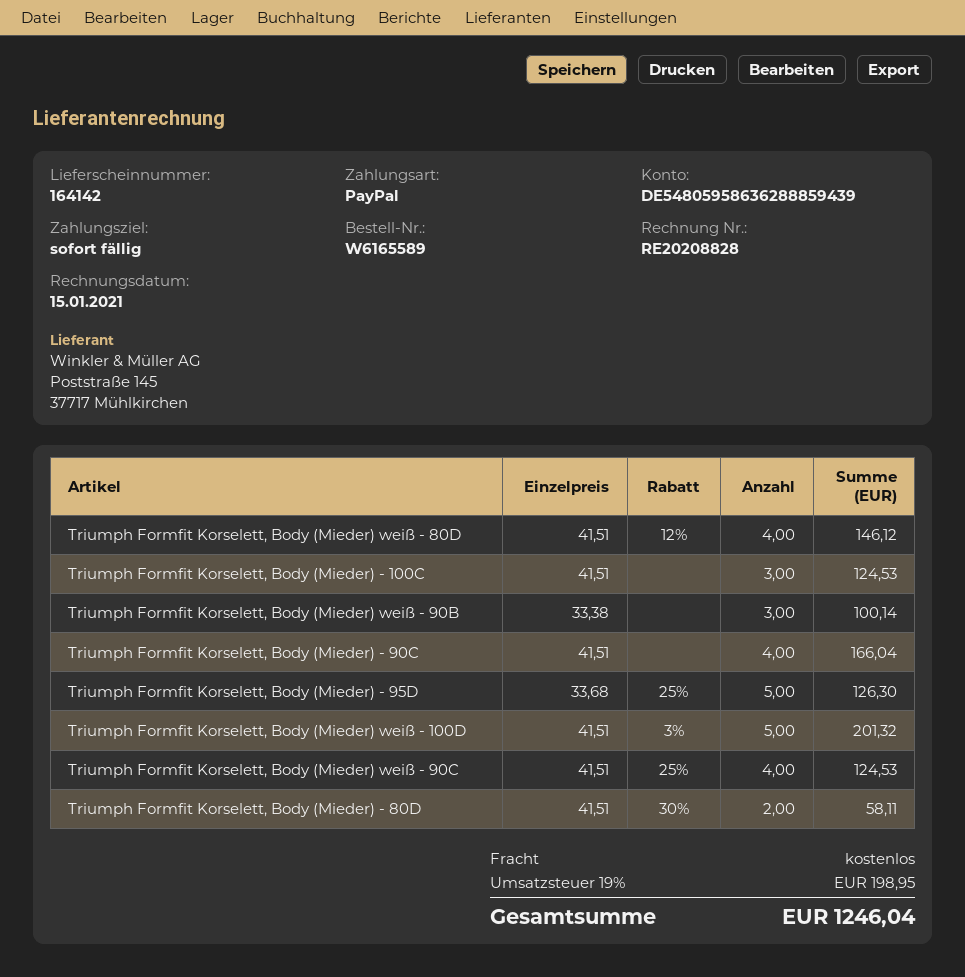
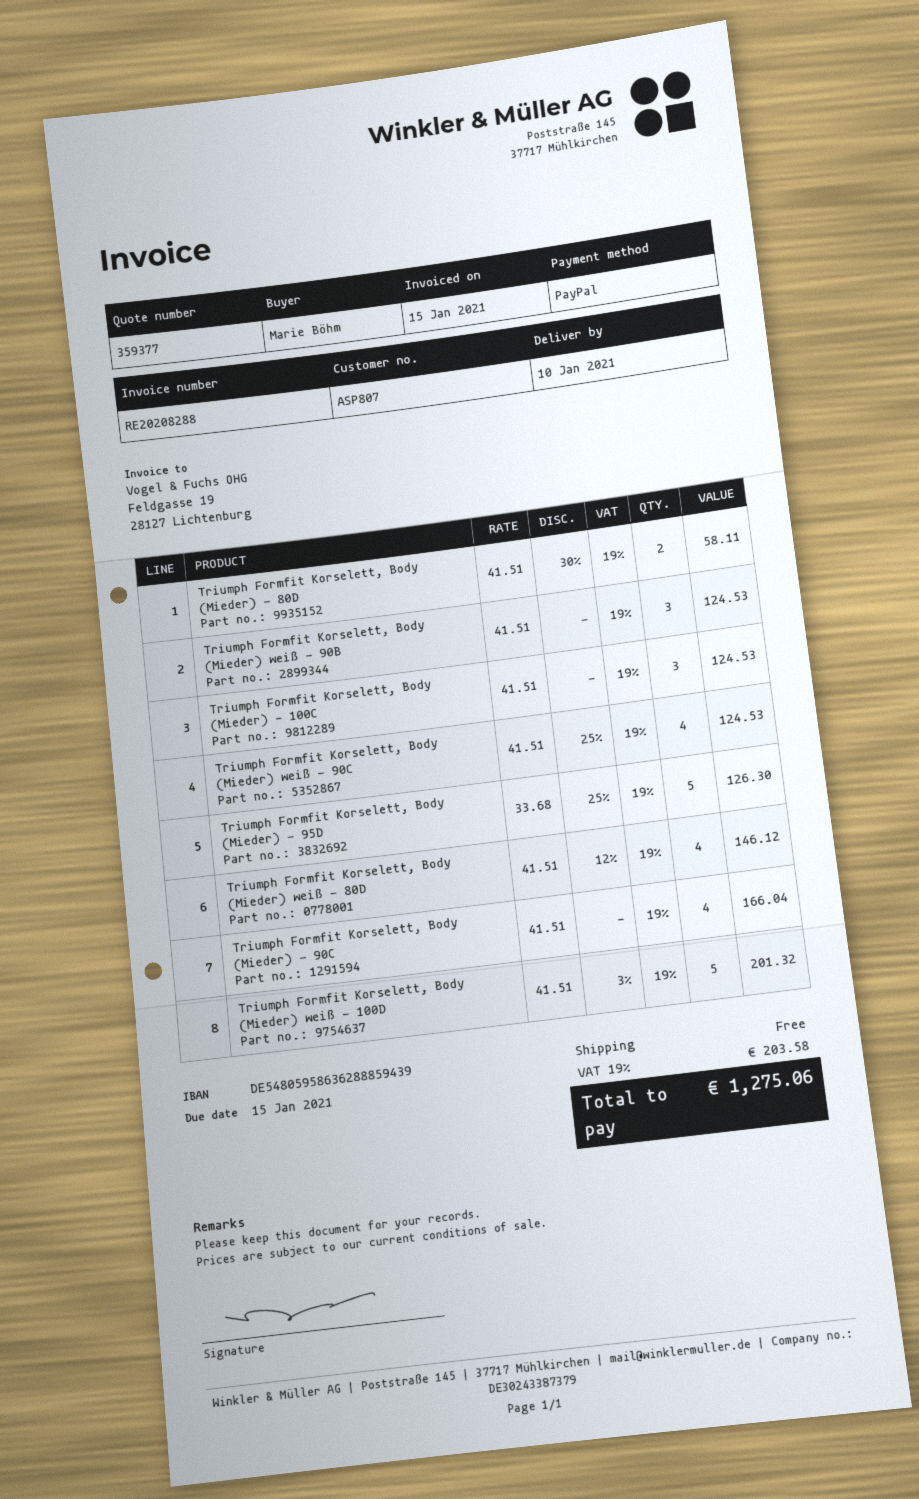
invoice number: RE20208828 -> RE20208288
Triumph Formfit Korselett, Body (Mieder) weiß - 90B: 3 x 33.38 = 100.14 -> 3 x 41.51 = 124.53
tax: 19% = 198.95 -> 19% = 203.58
total: 1246.04 -> 1275.06

